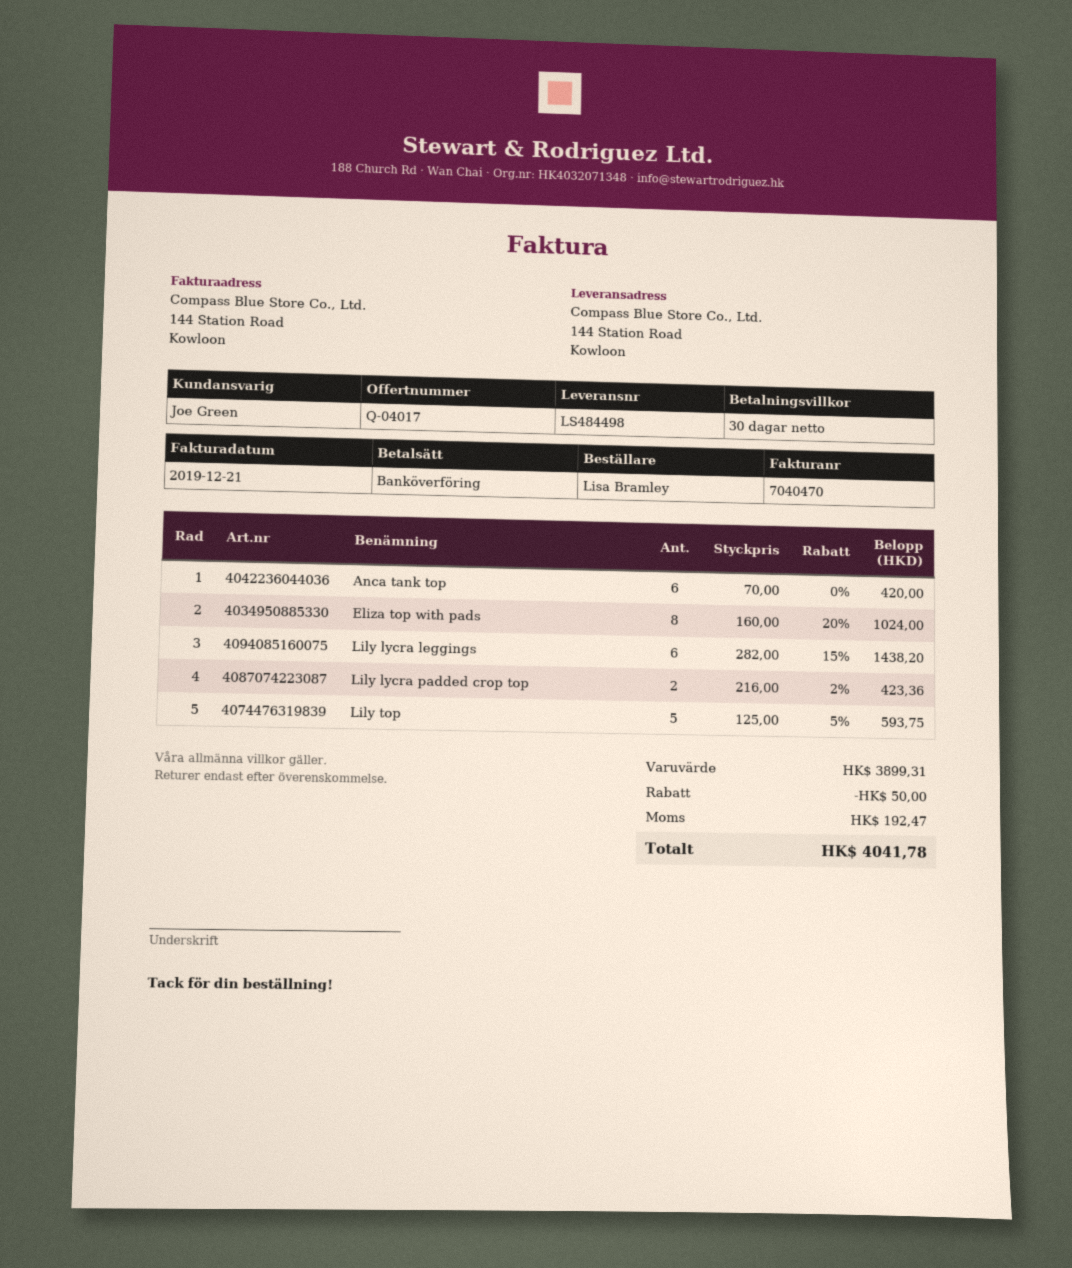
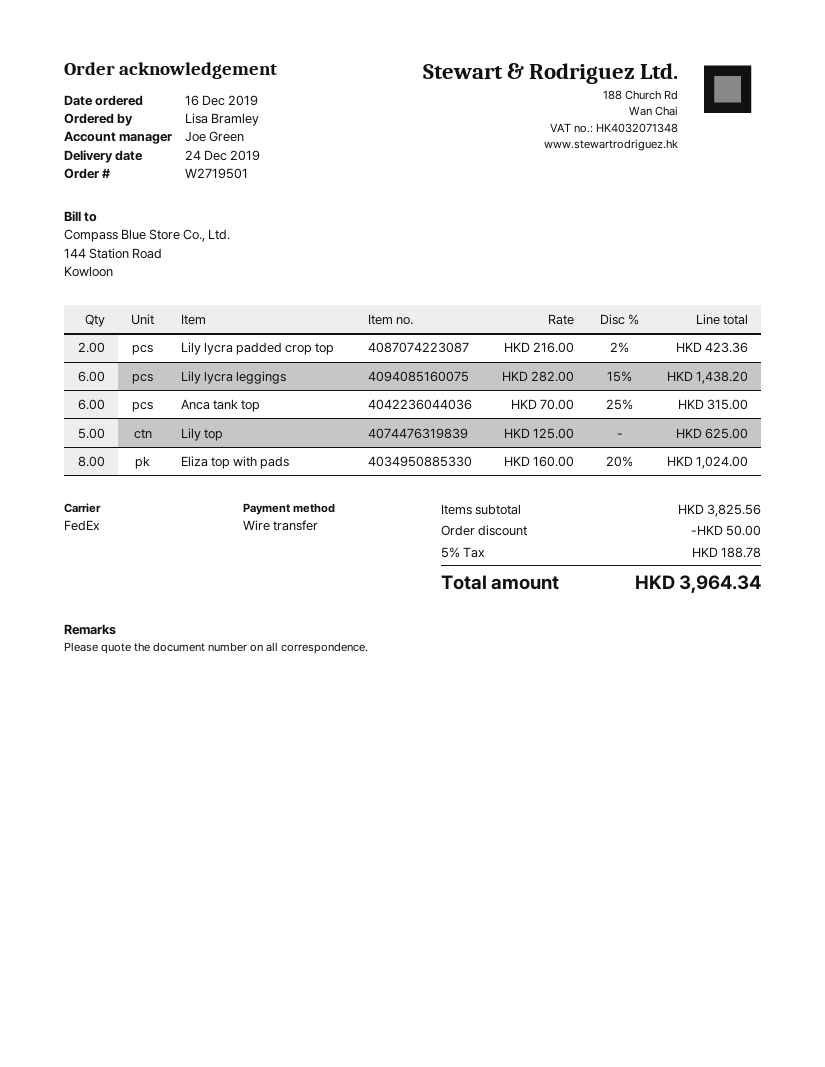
Anca tank top: 6 x 70.00 = 420.00 -> 6 x 70.00 - 25% = 315.00
Lily top: 5 x 125.00 - 5% = 593.75 -> 5 x 125.00 = 625.00
subtotal: 3899.31 -> 3825.56
tax: 192.47 -> 188.78
total: 4041.78 -> 3964.34

